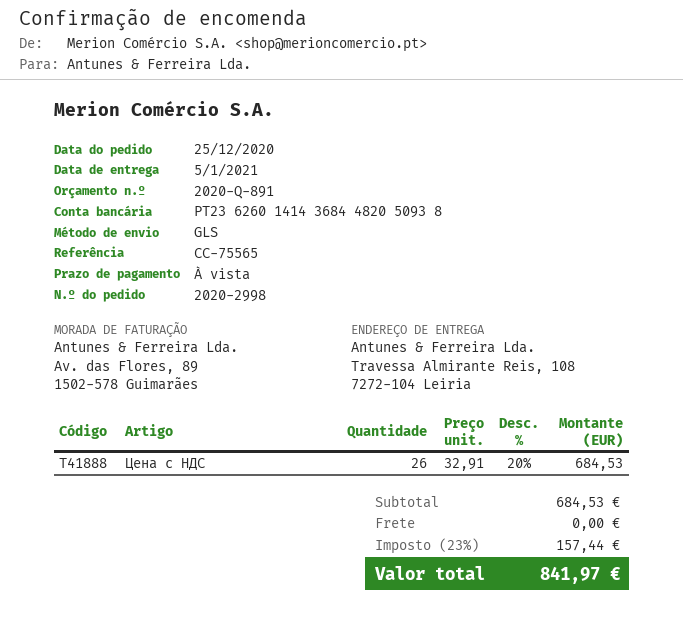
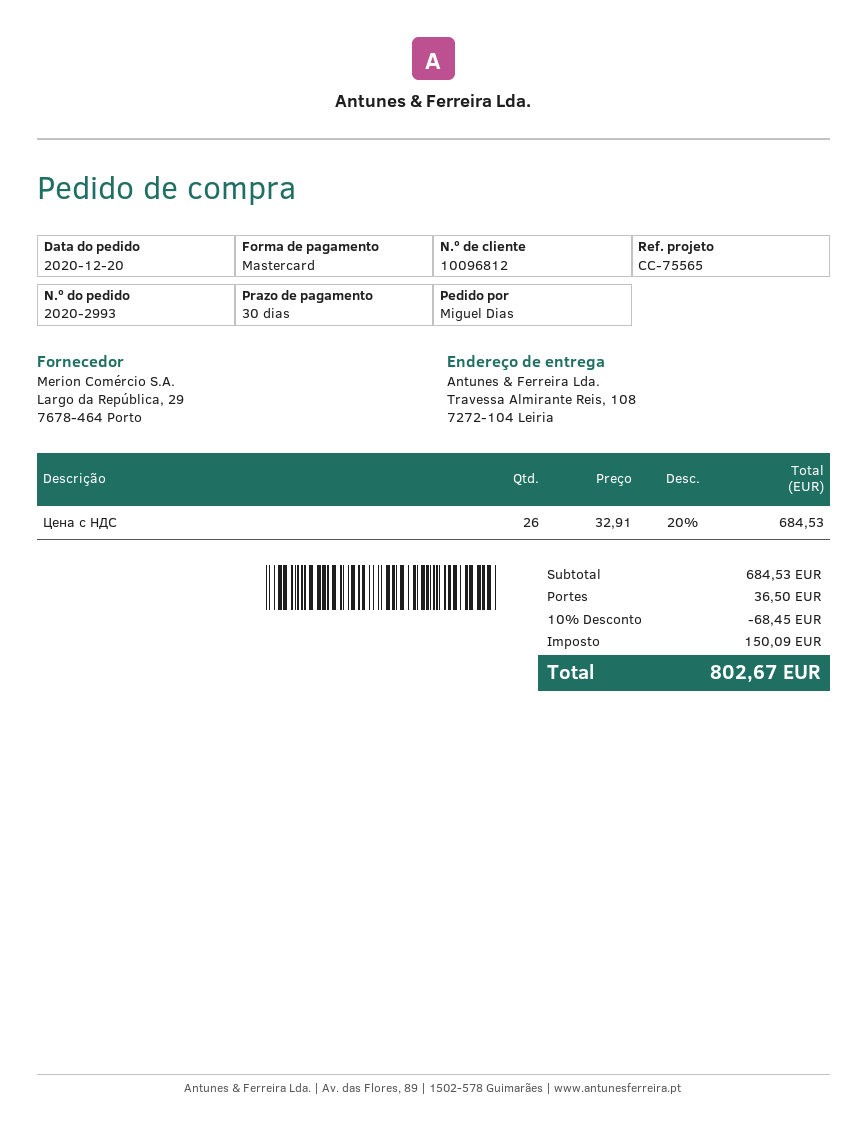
order number: 2020-2998 -> 2020-2993
order date: 2020-12-25 -> 2020-12-20
payment terms: on receipt -> 30 days
discount: none -> 10% = 68.45
shipping: 0.00 -> 36.50
tax: 157.44 -> 150.09
total: 841.97 -> 802.67

